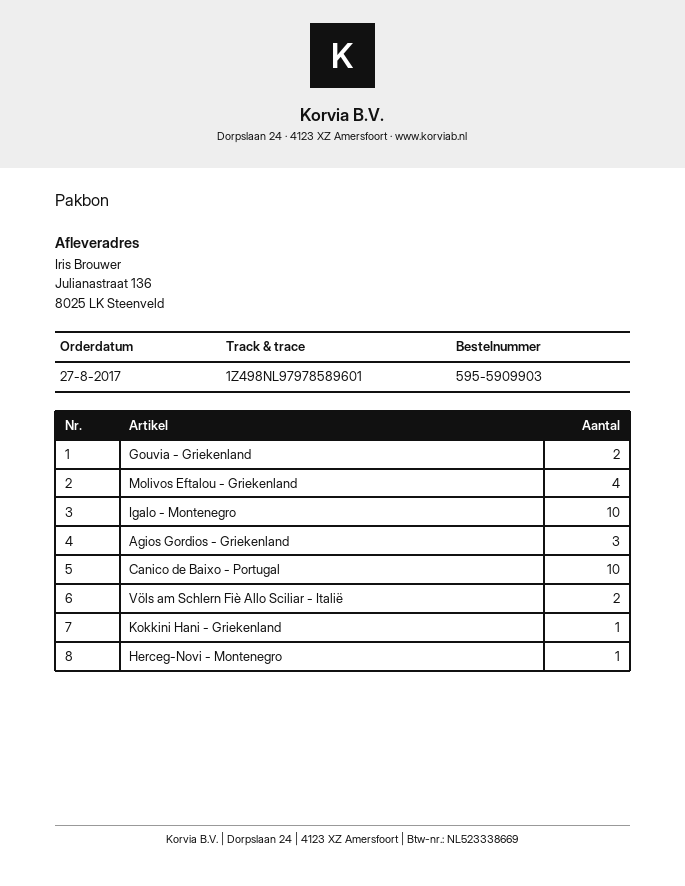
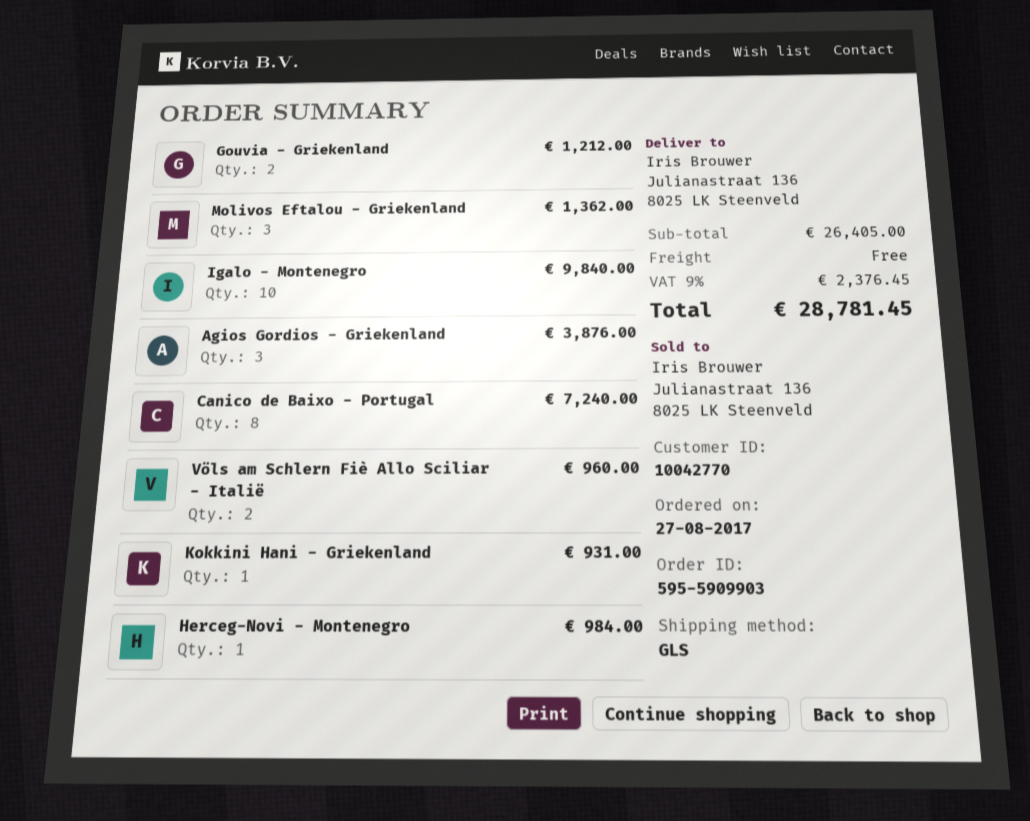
Molivos Eftalou - Griekenland: 4 -> 3
Canico de Baixo - Portugal: 10 -> 8

